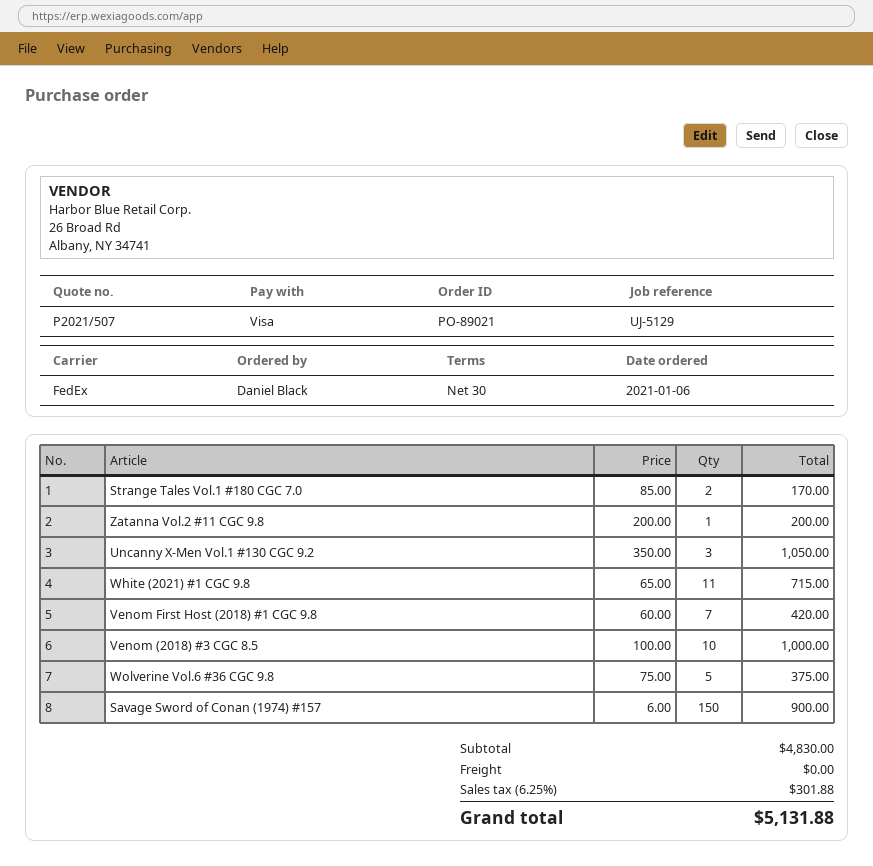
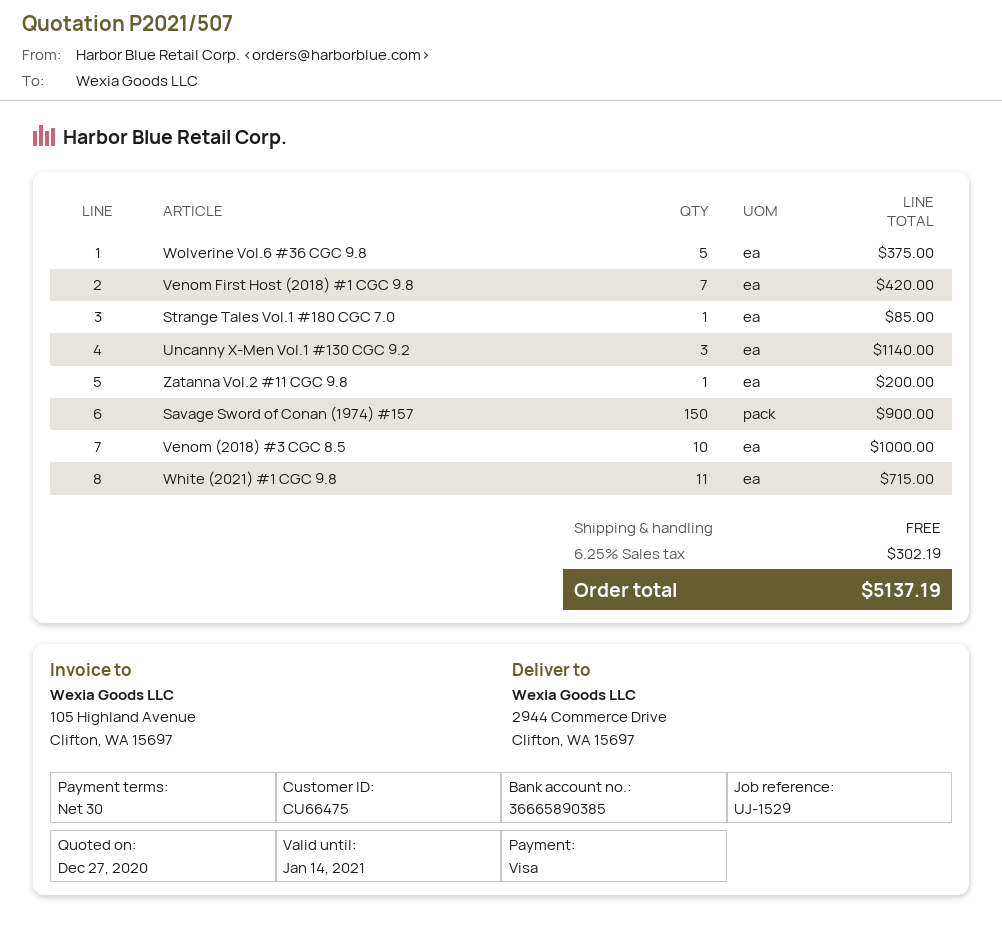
reference: UJ-5129 -> UJ-1529
Strange Tales Vol.1 #180 CGC 7.0: 2 for 170.00 -> 1 for 85.00
Uncanny X-Men Vol.1 #130 CGC 9.2: 3 for 1050.00 -> 3 for 1140.00
tax: 6.25% = 301.88 -> 6.25% = 302.19
total: 5131.88 -> 5137.19

